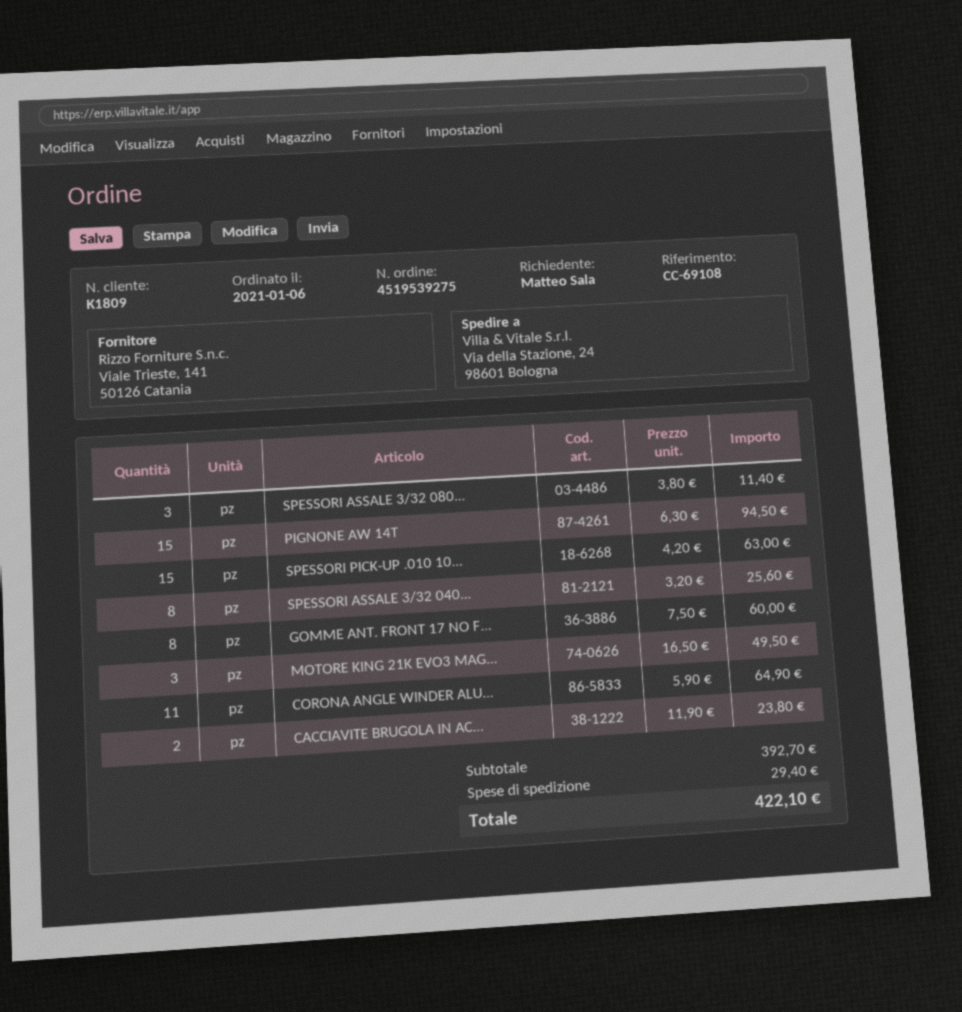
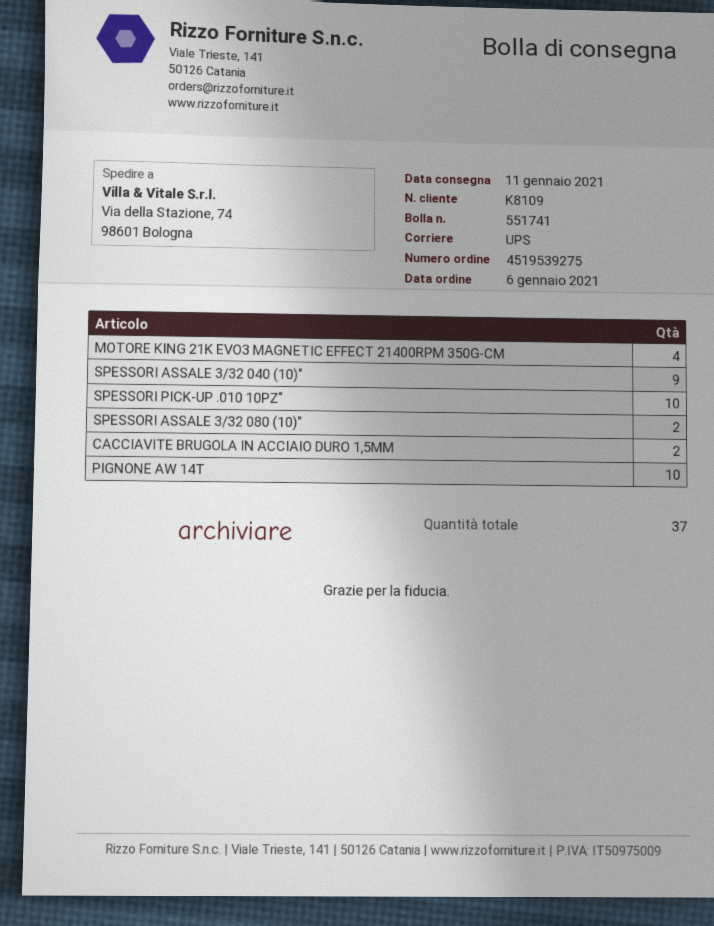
customer number: K1809 -> K8109
ship to: Via della Stazione, 24, 98601 Bologna -> Via della Stazione, 74, 98601 Bologna
SPESSORI ASSALE 3/32 080...: 3 -> 2
PIGNONE AW 14T: 15 -> 10
SPESSORI PICK-UP .010 10...: 15 -> 10
SPESSORI ASSALE 3/32 040...: 8 -> 9
GOMME ANT. FRONT 17 NO F...: 8 -> none
MOTORE KING 21K EVO3 MAG...: 3 -> 4
CORONA ANGLE WINDER ALU...: 11 -> none

